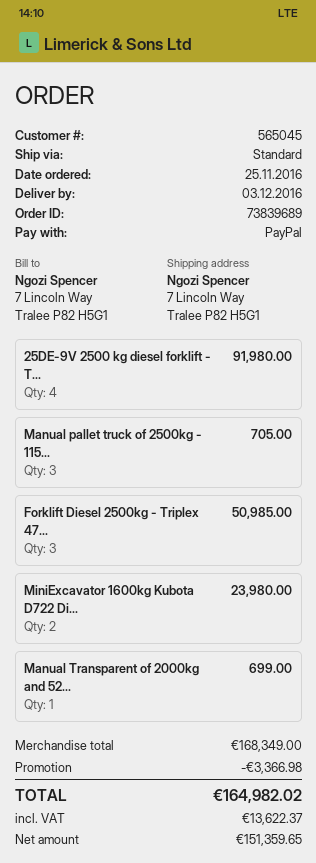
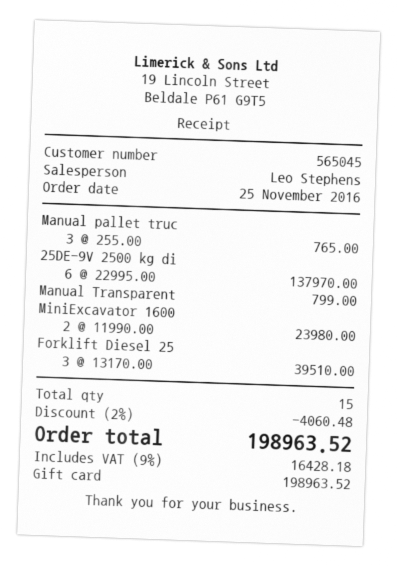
payment method: PayPal -> gift card
25DE-9V 2500 kg diesel forklift - T...: 4 for 91980.00 -> 6 for 137970.00
Manual pallet truck of 2500kg - 115...: 3 for 705.00 -> 3 for 765.00
Forklift Diesel 2500kg - Triplex 47...: 3 for 50985.00 -> 3 for 39510.00
Manual Transparent of 2000kg and 52...: 1 for 699.00 -> 1 for 799.00
discount: 3366.98 -> 4060.48
tax: 13622.37 -> 16428.18
total: 164982.02 -> 198963.52

